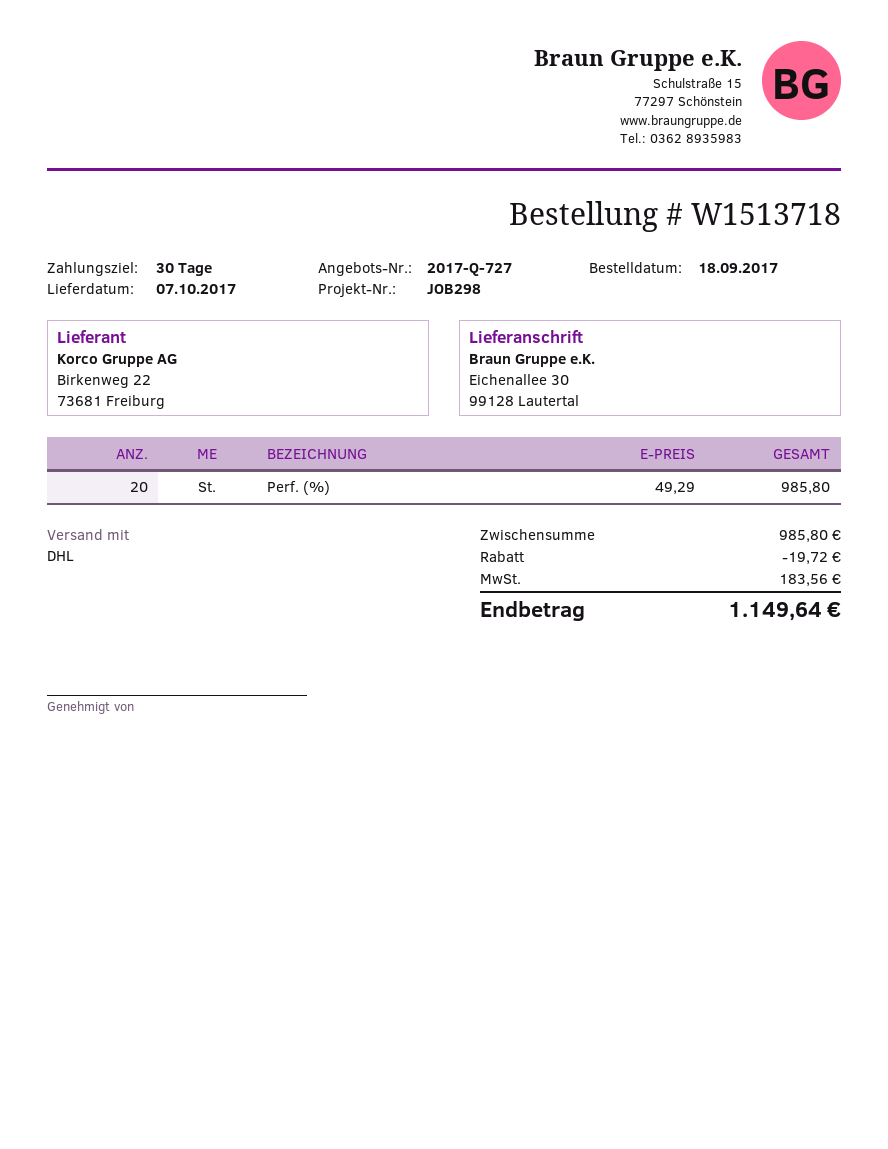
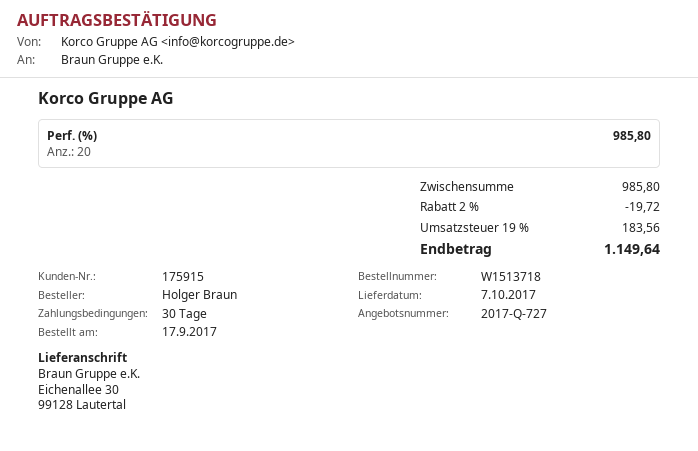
order date: 2017-09-18 -> 2017-09-17

